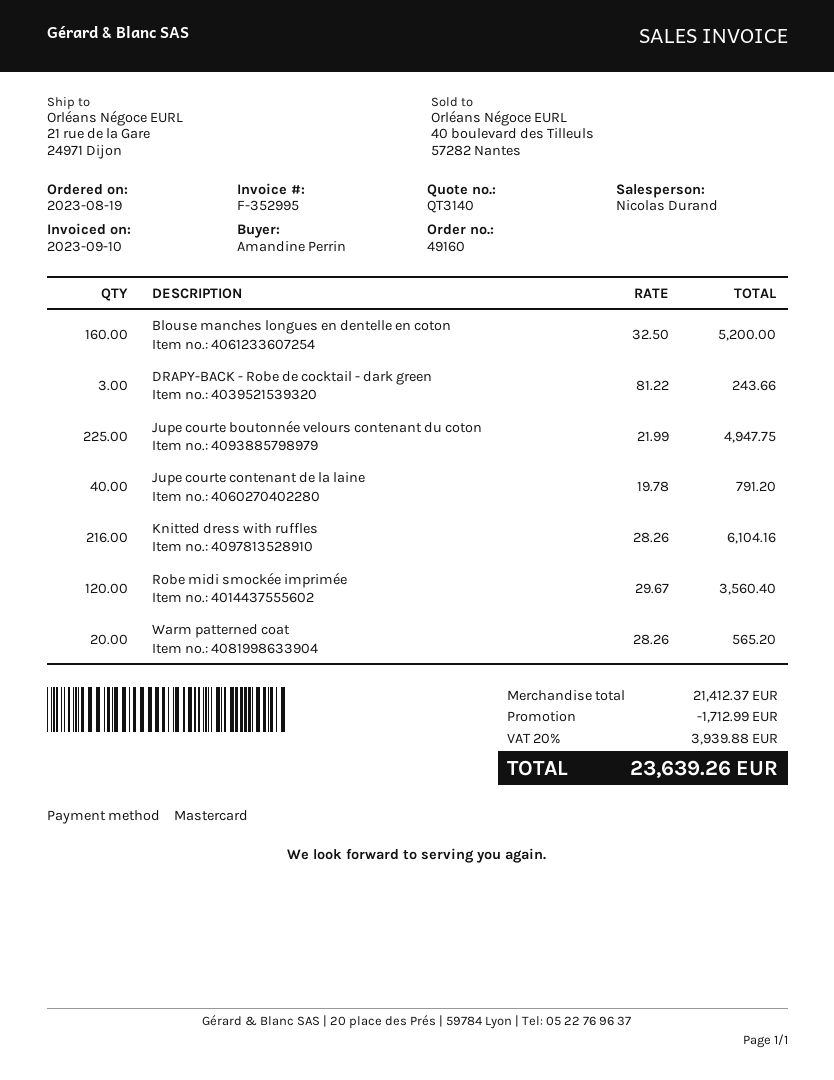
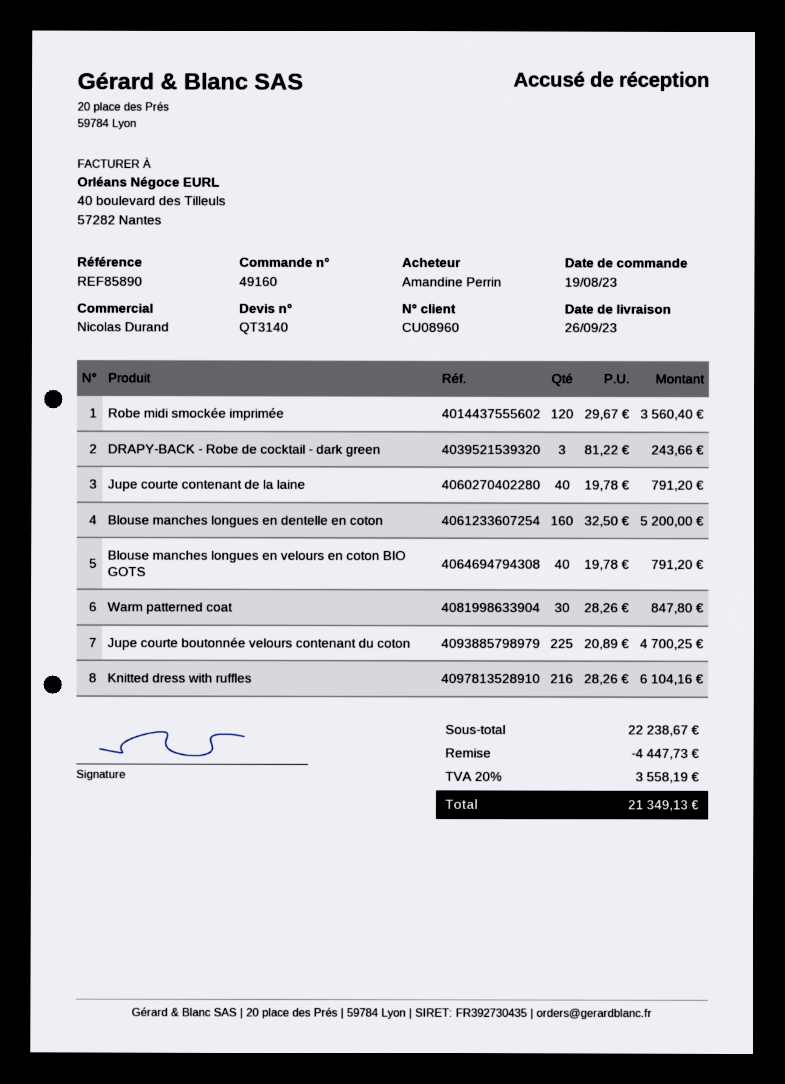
Jupe courte boutonnée velours contenant du coton: 225 x 21.99 = 4947.75 -> 225 x 20.89 = 4700.25
Warm patterned coat: 20 x 28.26 = 565.20 -> 30 x 28.26 = 847.80
Blouse manches longues en velours en coton BIO GOTS: none -> 40 x 19.78 = 791.20
subtotal: 21412.37 -> 22238.67
discount: 1712.99 -> 4447.73
tax: 20% = 3939.88 -> 20% = 3558.19
total: 23639.26 -> 21349.13

